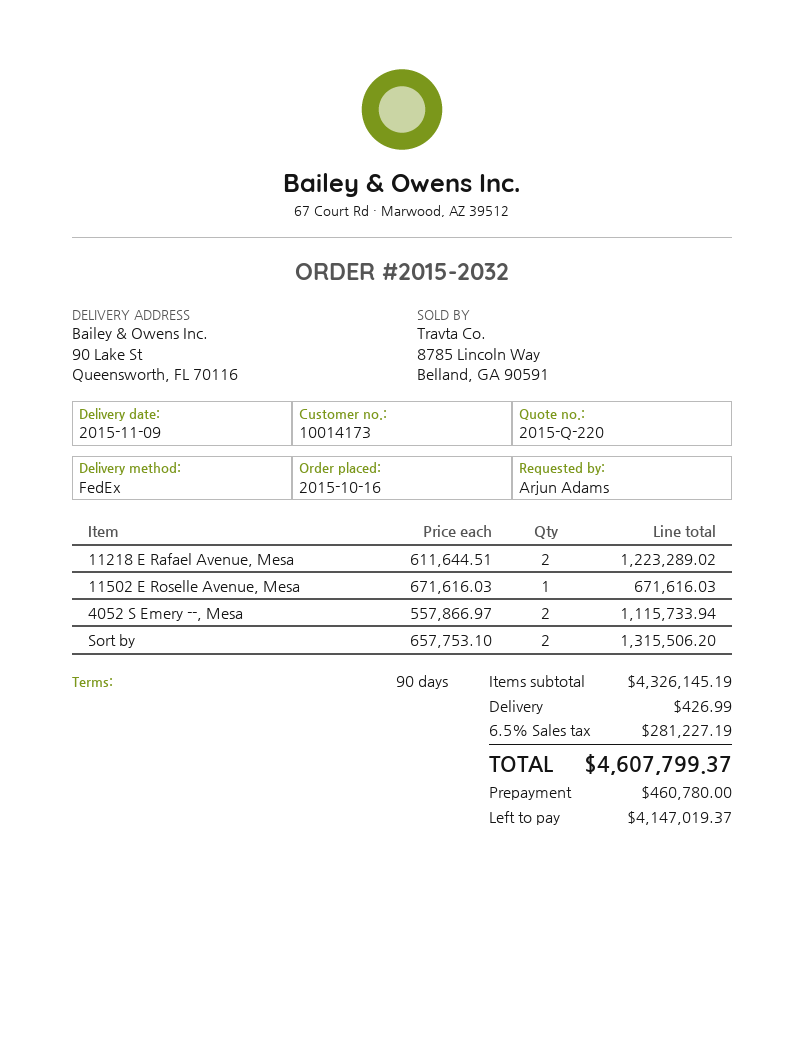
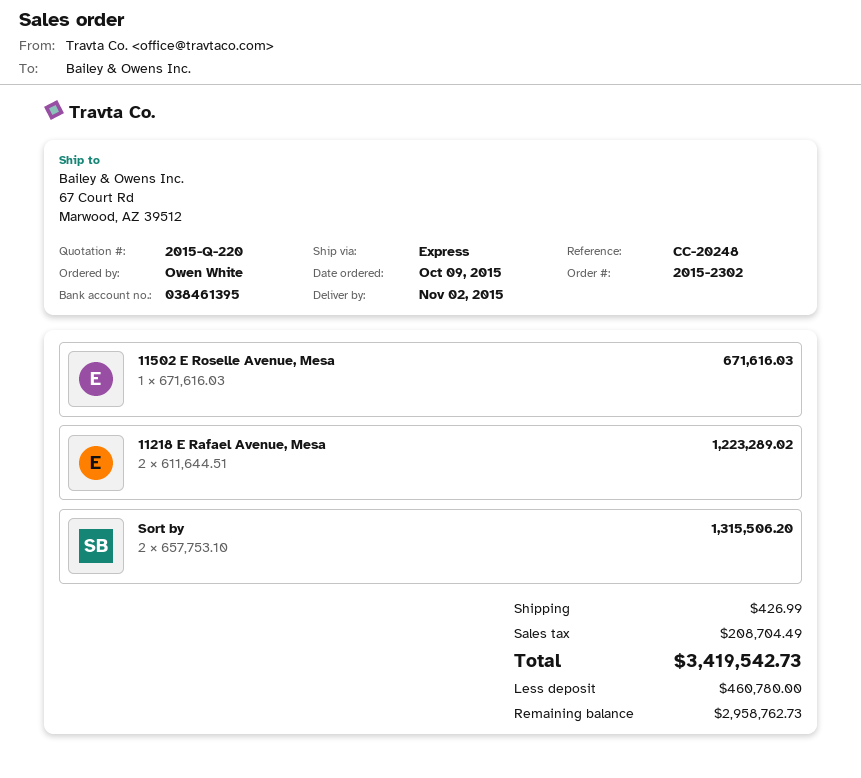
order number: 2015-2032 -> 2015-2302
order date: 2015-10-16 -> 2015-10-09
delivery date: 2015-11-09 -> 2015-11-02
ordered by: Arjun Adams -> Owen White
shipping method: FedEx -> express
ship to: 90 Lake St, Queensworth, FL 70116 -> 67 Court Rd, Marwood, AZ 39512
4052 S Emery --, Mesa: 2 x 557866.97 = 1115733.94 -> none
tax: 281227.19 -> 208704.49
total: 4607799.37 -> 3419542.73
balance: 4147019.37 -> 2958762.73

